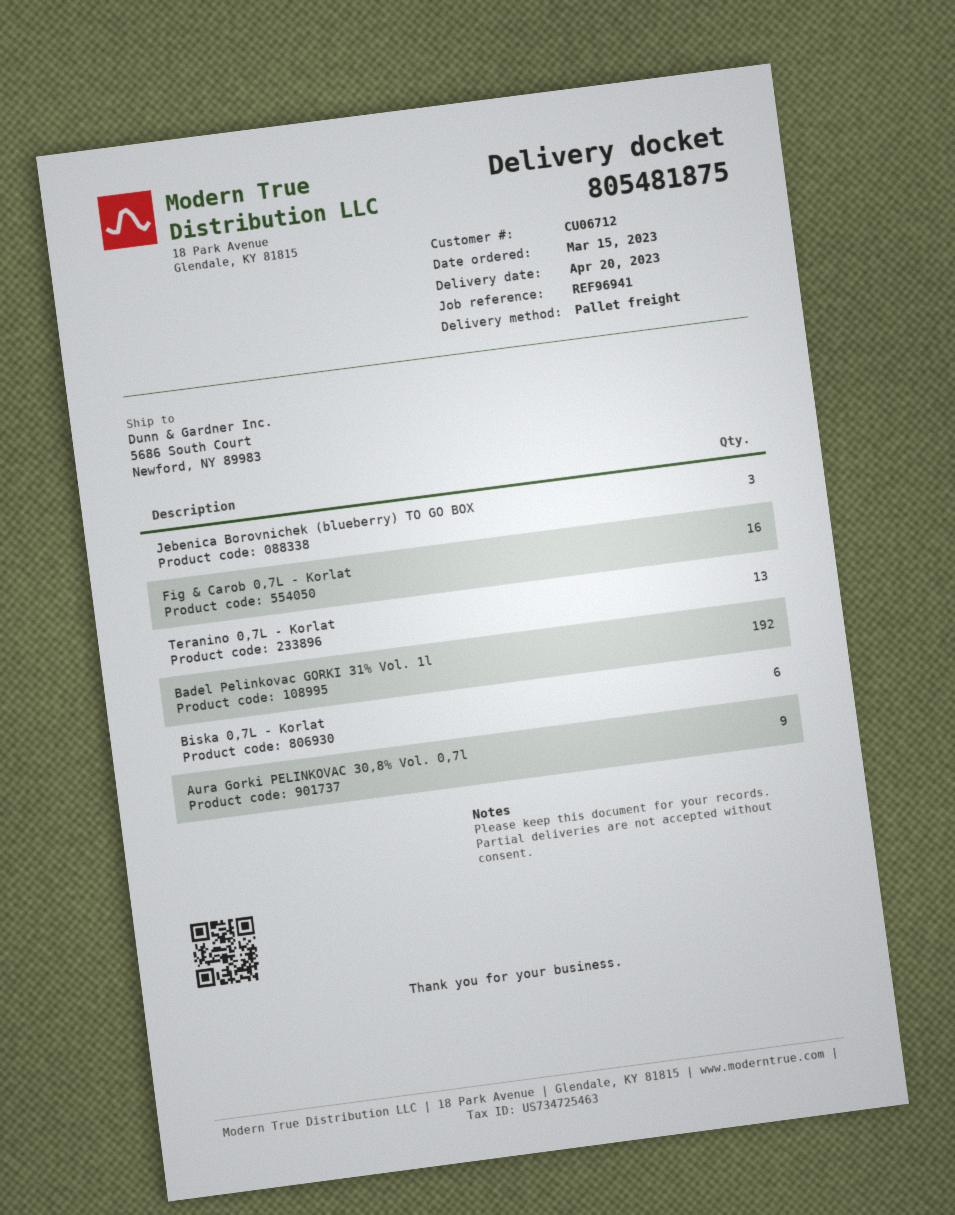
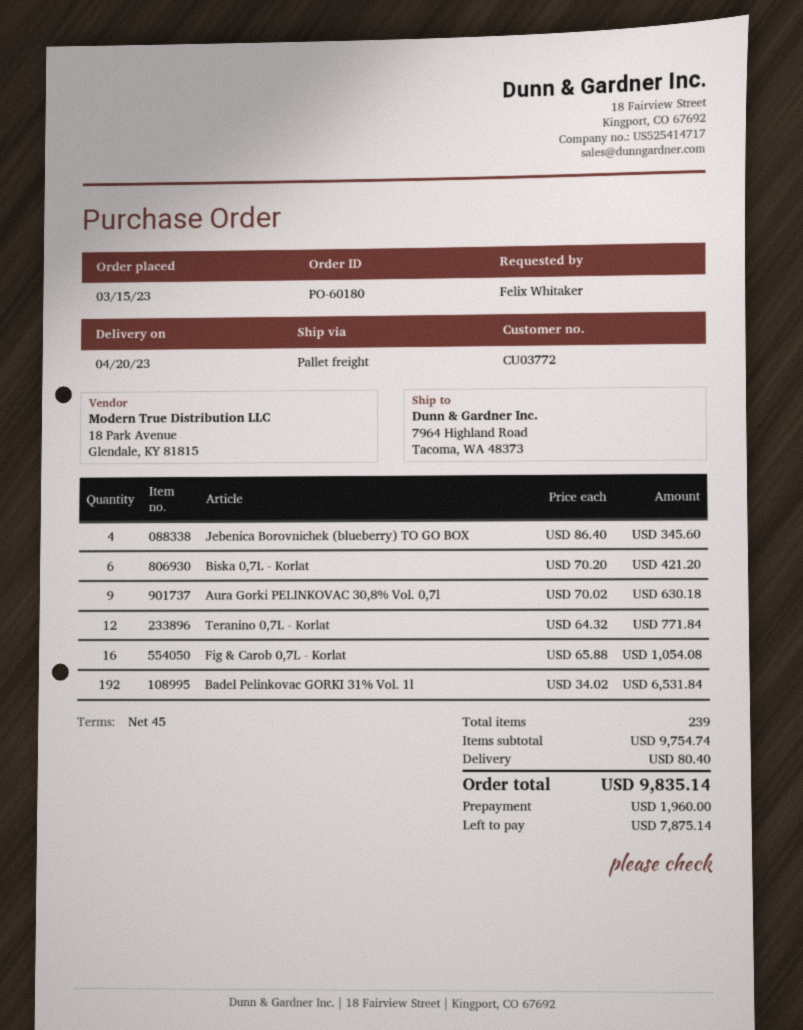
customer number: CU06712 -> CU03772
ship to: 5686 South Court, Newford, NY 89983 -> 7964 Highland Road, Tacoma, WA 48373
Jebenica Borovnichek (blueberry) TO GO BOX: 3 -> 4
Teranino 0,7L - Korlat: 13 -> 12

